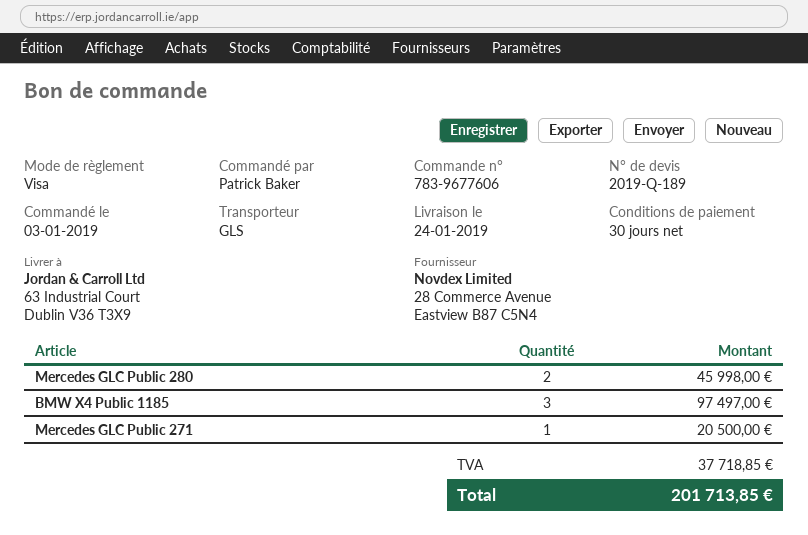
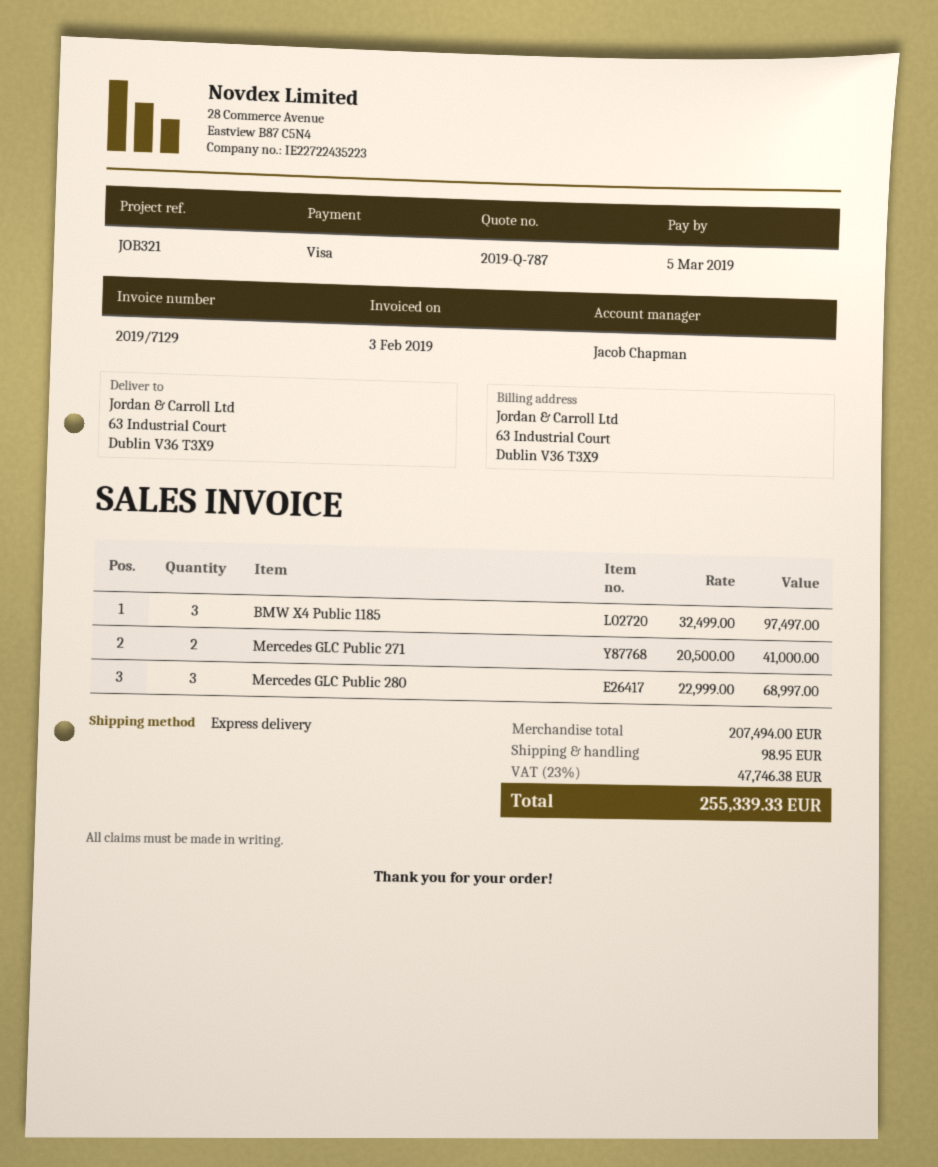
quote number: 2019-Q-189 -> 2019-Q-787
shipping method: GLS -> express
Mercedes GLC Public 280: 2 for 45998.00 -> 3 for 68997.00
Mercedes GLC Public 271: 1 for 20500.00 -> 2 for 41000.00
shipping: none -> 98.95
tax: 37718.85 -> 47746.38
total: 201713.85 -> 255339.33

